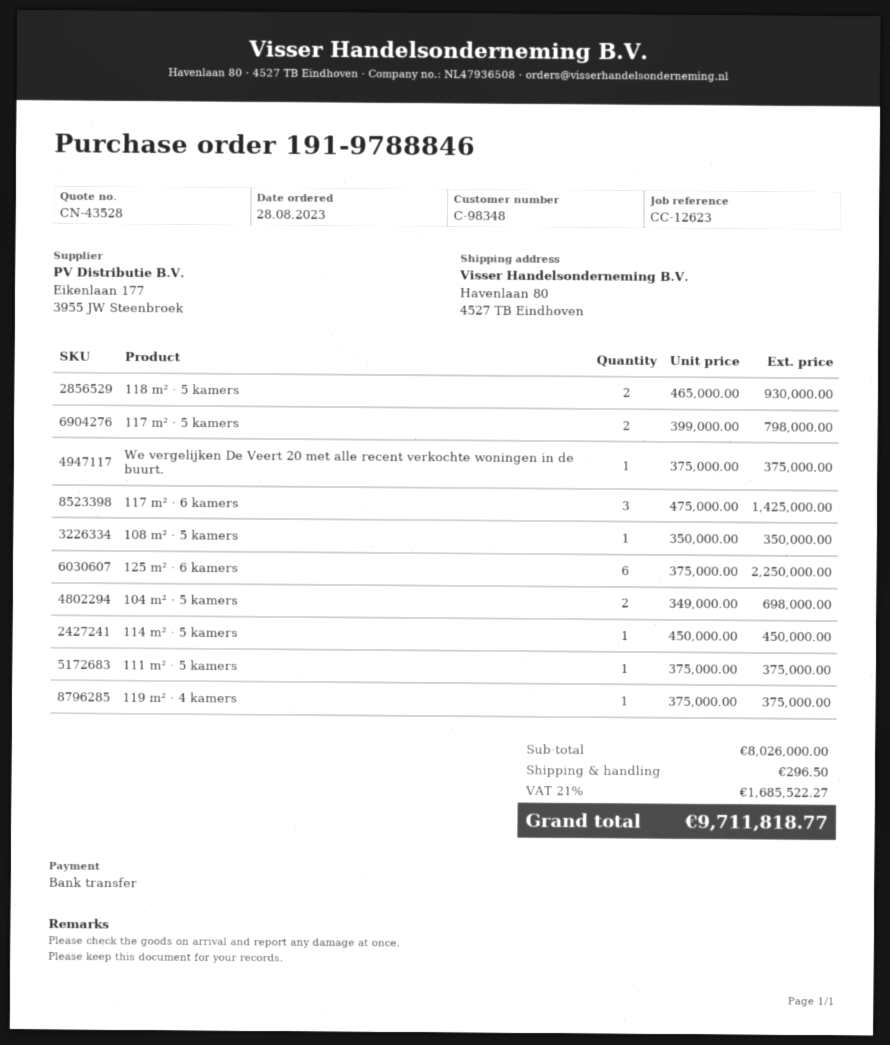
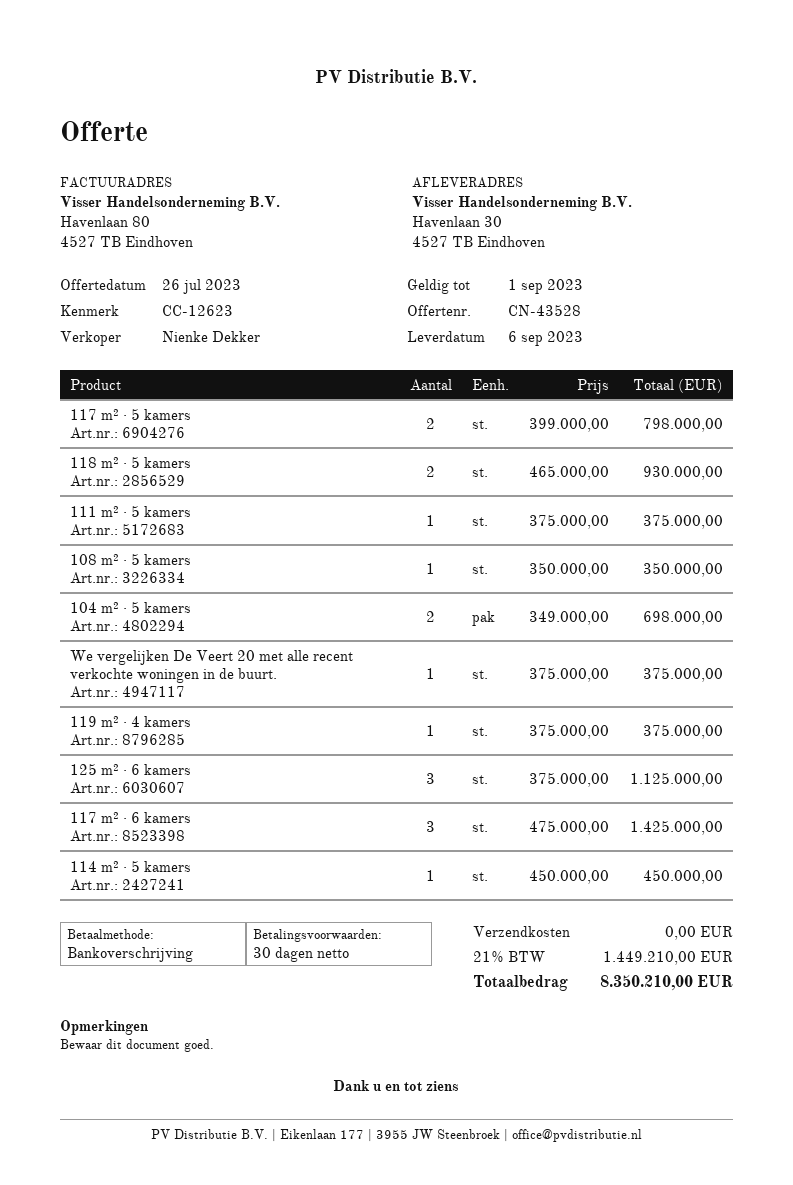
ship to: Havenlaan 80, 4527 TB Eindhoven -> Havenlaan 30, 4527 TB Eindhoven
125 m² · 6 kamers: 6 x 375000.00 = 2250000.00 -> 3 x 375000.00 = 1125000.00
shipping: 296.50 -> 0.00
tax: 21% = 1685522.27 -> 21% = 1449210.00
total: 9711818.77 -> 8350210.00

